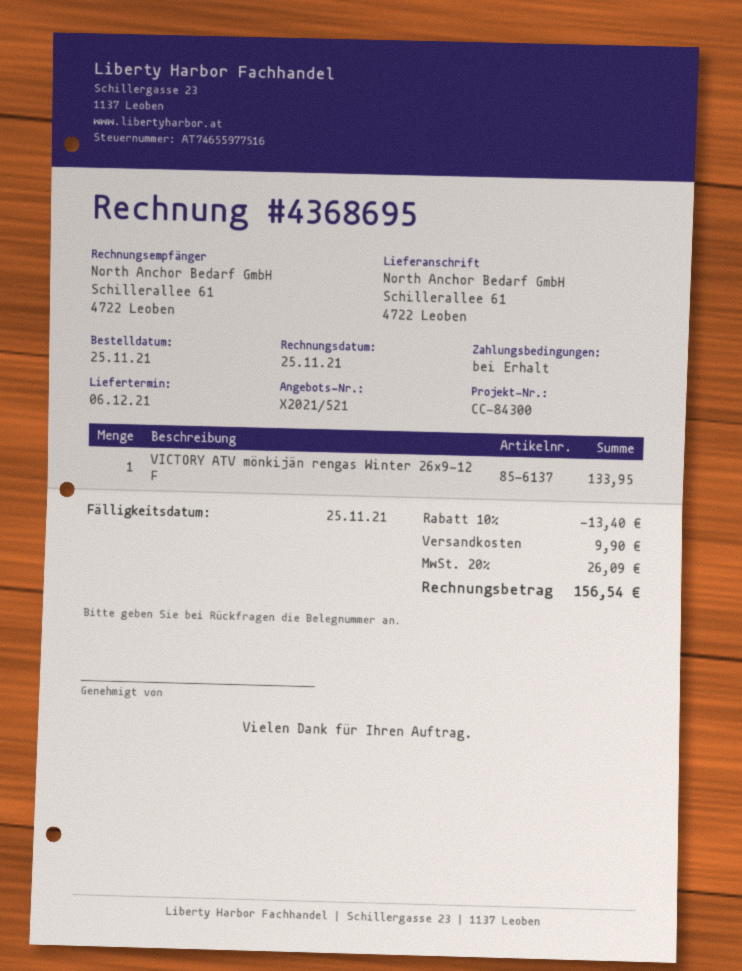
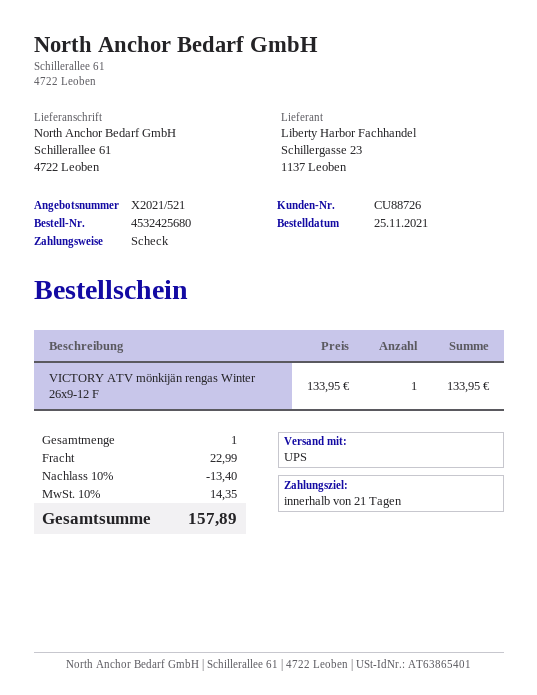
payment terms: on receipt -> 21 days
shipping: 9.90 -> 22.99
tax: 20% = 26.09 -> 10% = 14.35
total: 156.54 -> 157.89

